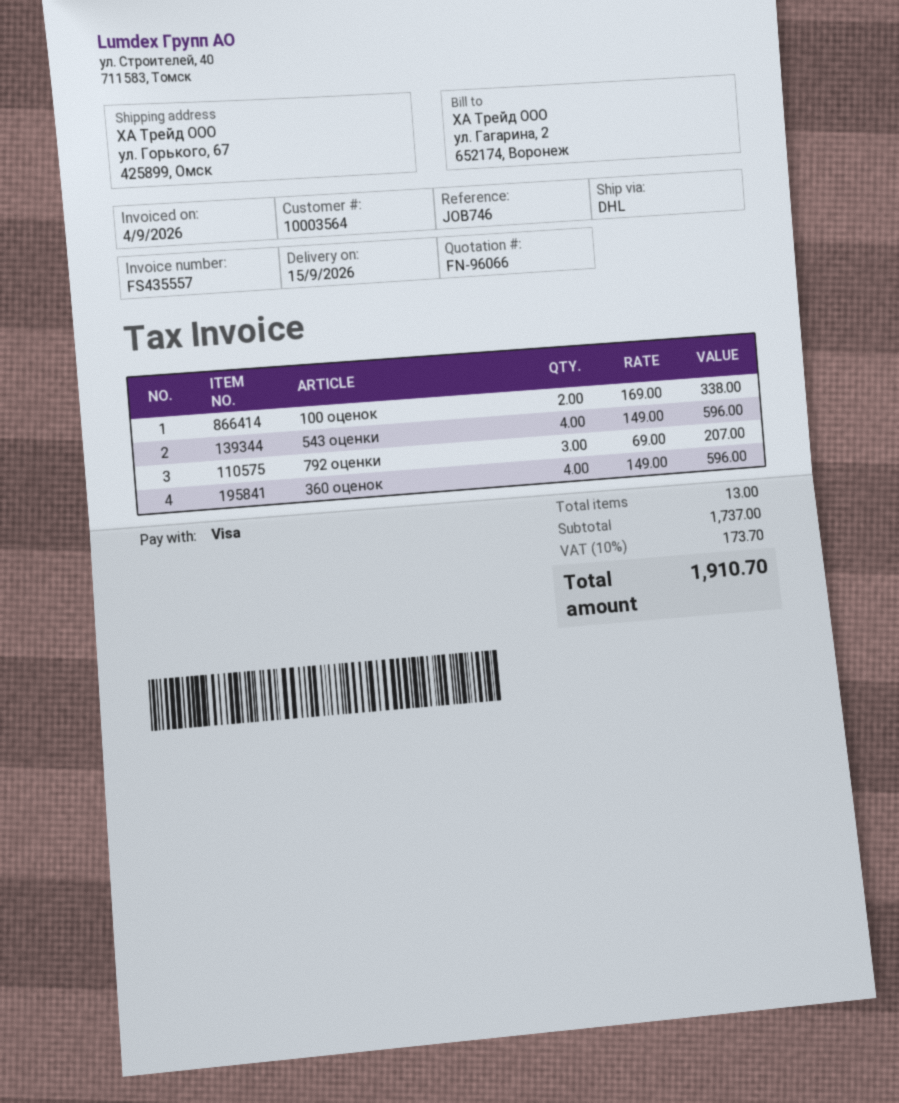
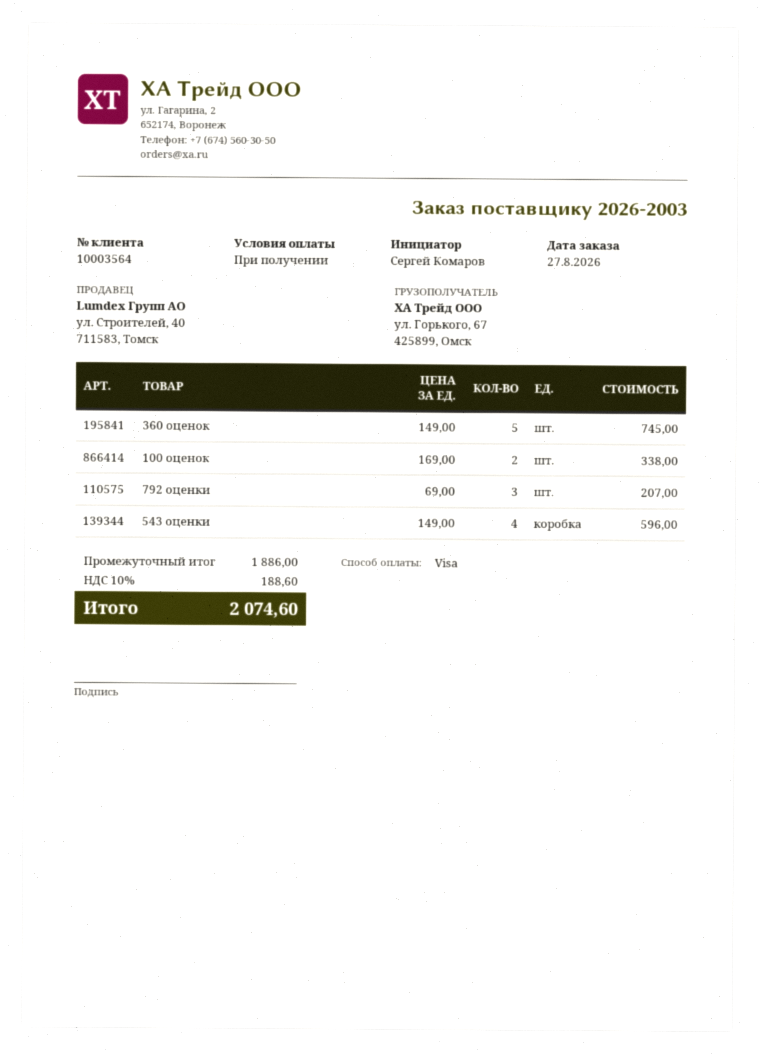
360 оценок: 4 x 149.00 = 596.00 -> 5 x 149.00 = 745.00
subtotal: 1737.00 -> 1886.00
tax: 10% = 173.70 -> 10% = 188.60
total: 1910.70 -> 2074.60

